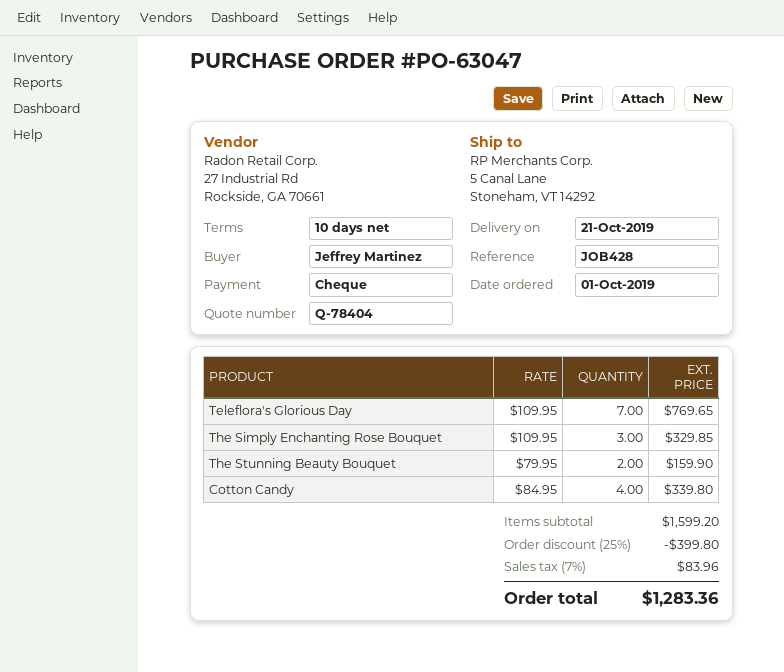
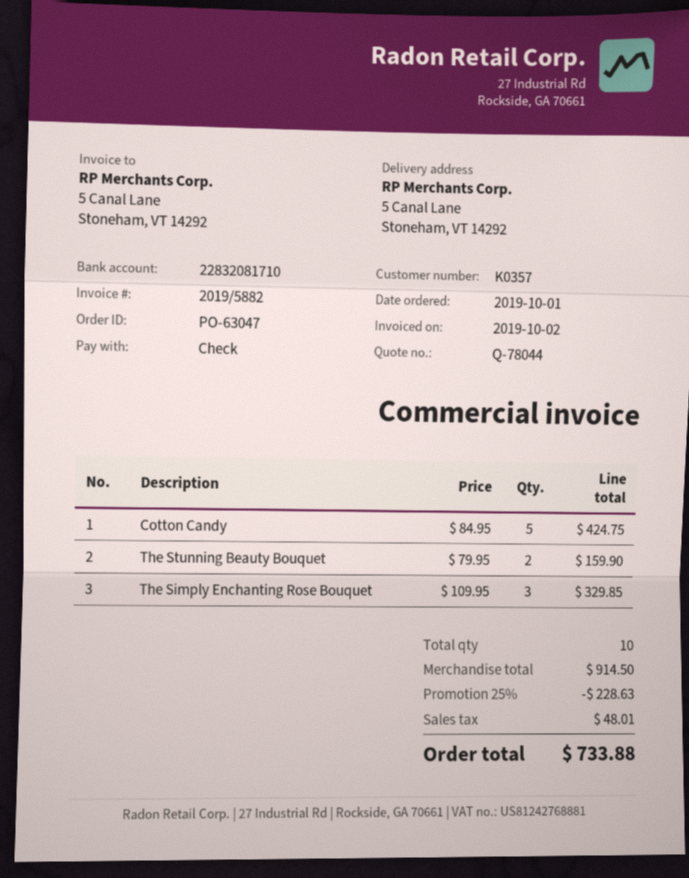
quote number: Q-78404 -> Q-78044
Teleflora's Glorious Day: 7 x 109.95 = 769.65 -> none
Cotton Candy: 4 x 84.95 = 339.80 -> 5 x 84.95 = 424.75
subtotal: 1599.20 -> 914.50
discount: 25% = 399.80 -> 25% = 228.63
tax: 83.96 -> 48.01
total: 1283.36 -> 733.88

